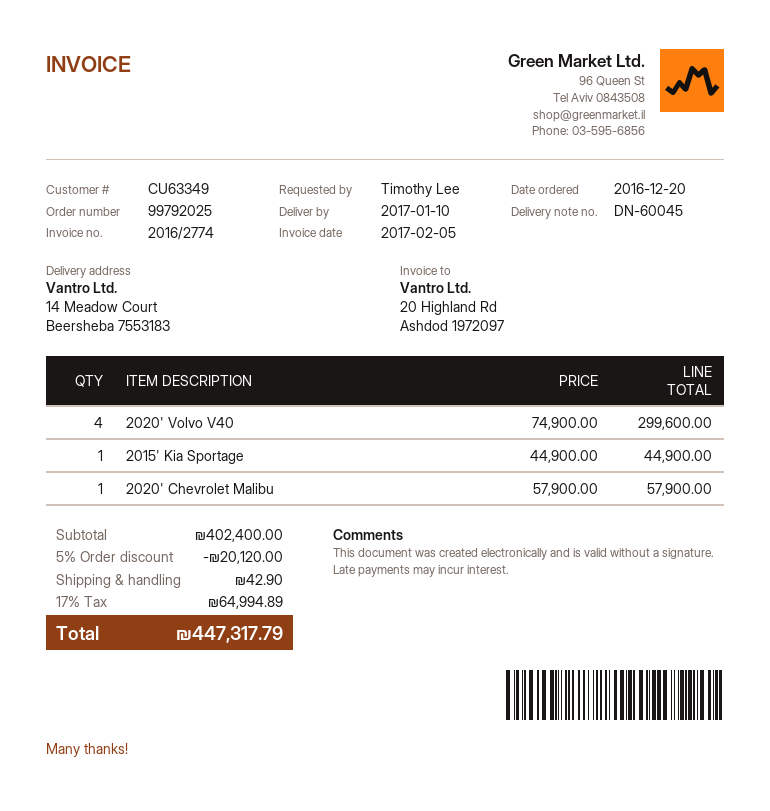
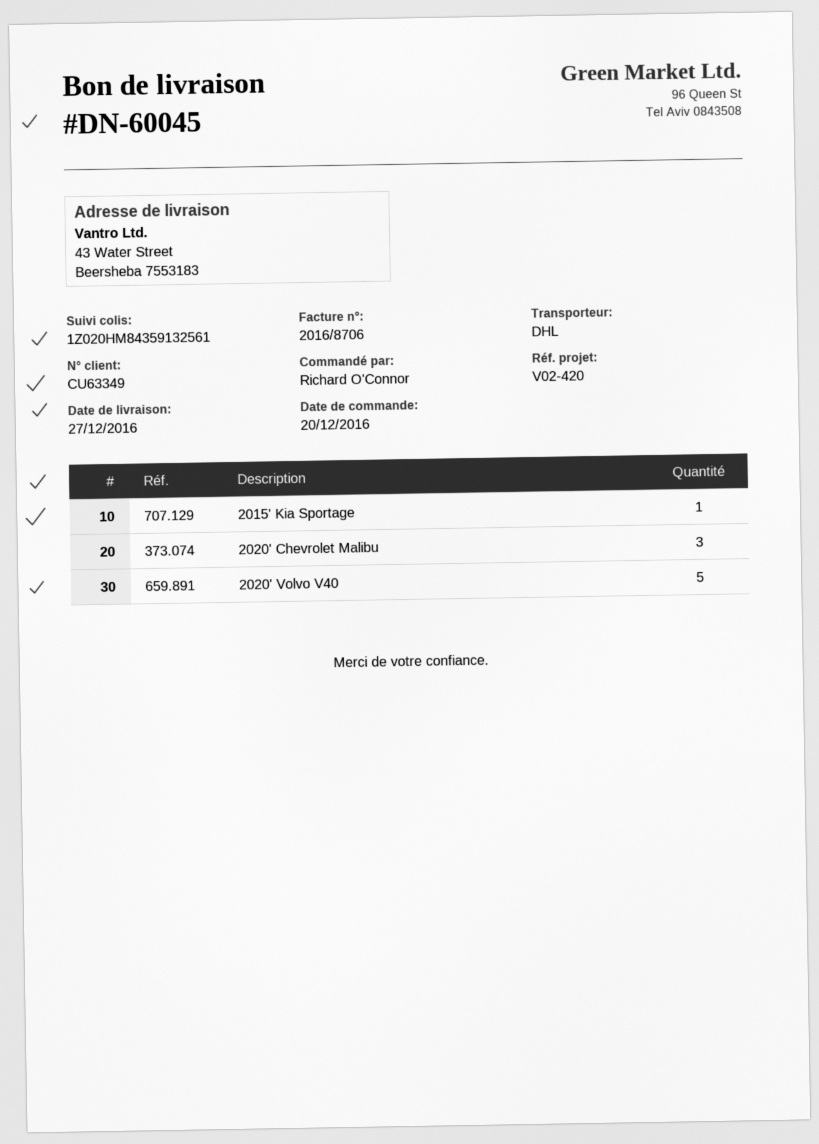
delivery date: 2017-01-10 -> 2016-12-27
invoice number: 2016/2774 -> 2016/8706
ordered by: Timothy Lee -> Richard O'Connor
ship to: 14 Meadow Court, Beersheba 7553183 -> 43 Water Street, Beersheba 7553183
2020' Volvo V40: 4 -> 5
2020' Chevrolet Malibu: 1 -> 3

